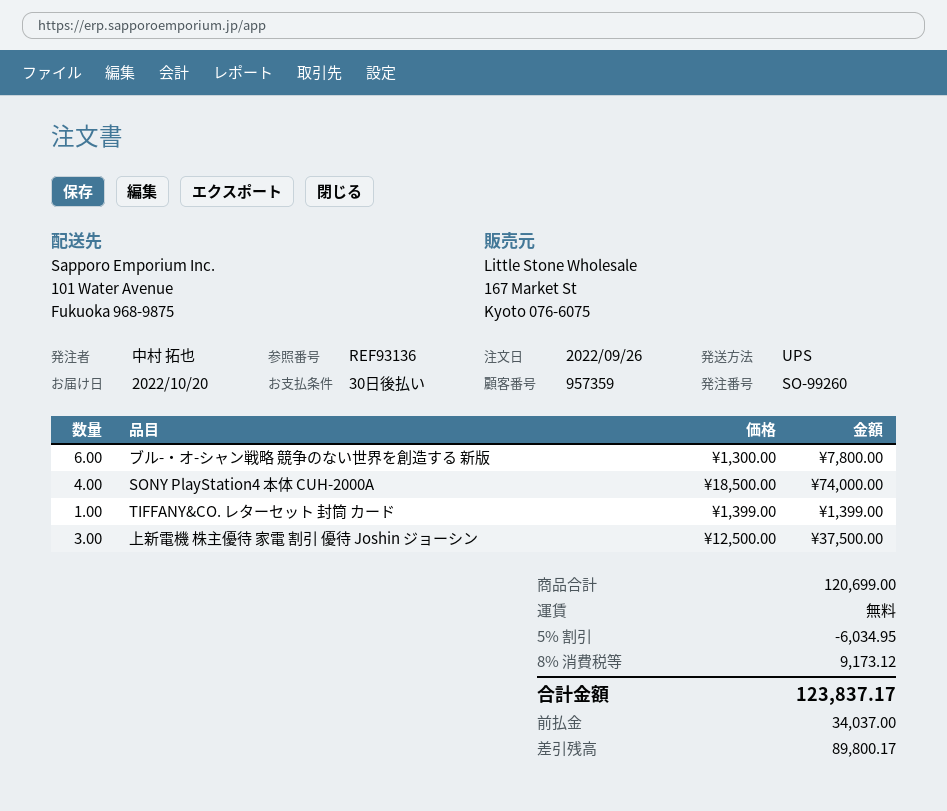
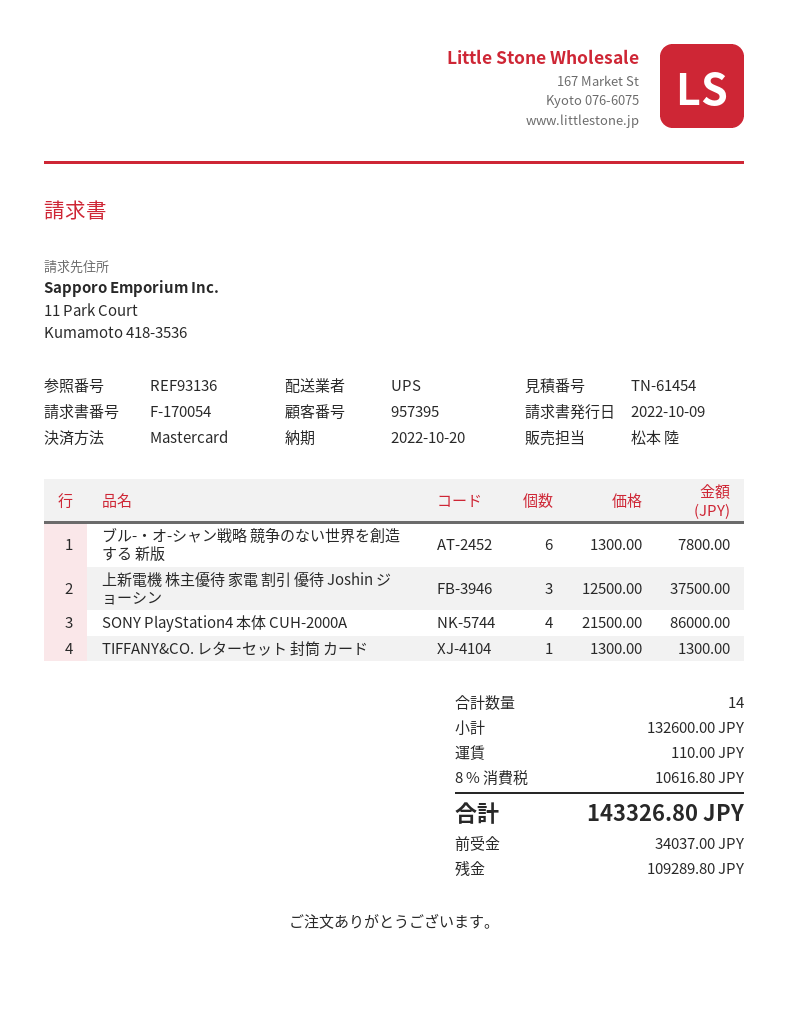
customer number: 957359 -> 957395
SONY PlayStation4 本体 CUH-2000A: 4 x 18500.00 = 74000.00 -> 4 x 21500.00 = 86000.00
TIFFANY&CO. レターセット 封筒 カード: 1 x 1399.00 = 1399.00 -> 1 x 1300.00 = 1300.00
subtotal: 120699.00 -> 132600.00
discount: 5% = 6034.95 -> none
shipping: 0.00 -> 110.00
tax: 8% = 9173.12 -> 8% = 10616.80
total: 123837.17 -> 143326.80
balance: 89800.17 -> 109289.80

